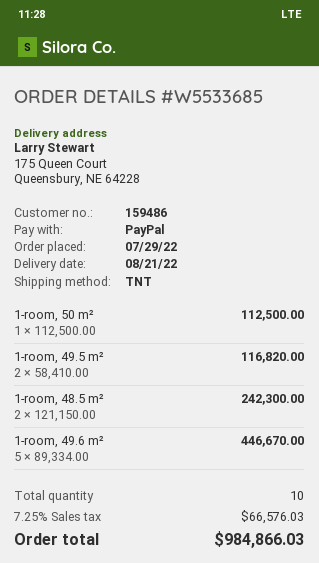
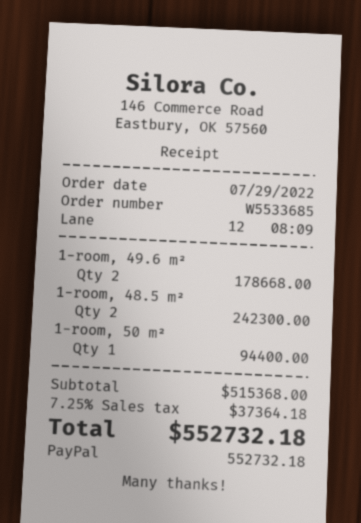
1-room, 50 m²: 1 for 112500.00 -> 1 for 94400.00
1-room, 49.5 m²: 2 for 116820.00 -> none
1-room, 49.6 m²: 5 for 446670.00 -> 2 for 178668.00
tax: 7.25% = 66576.03 -> 7.25% = 37364.18
total: 984866.03 -> 552732.18

